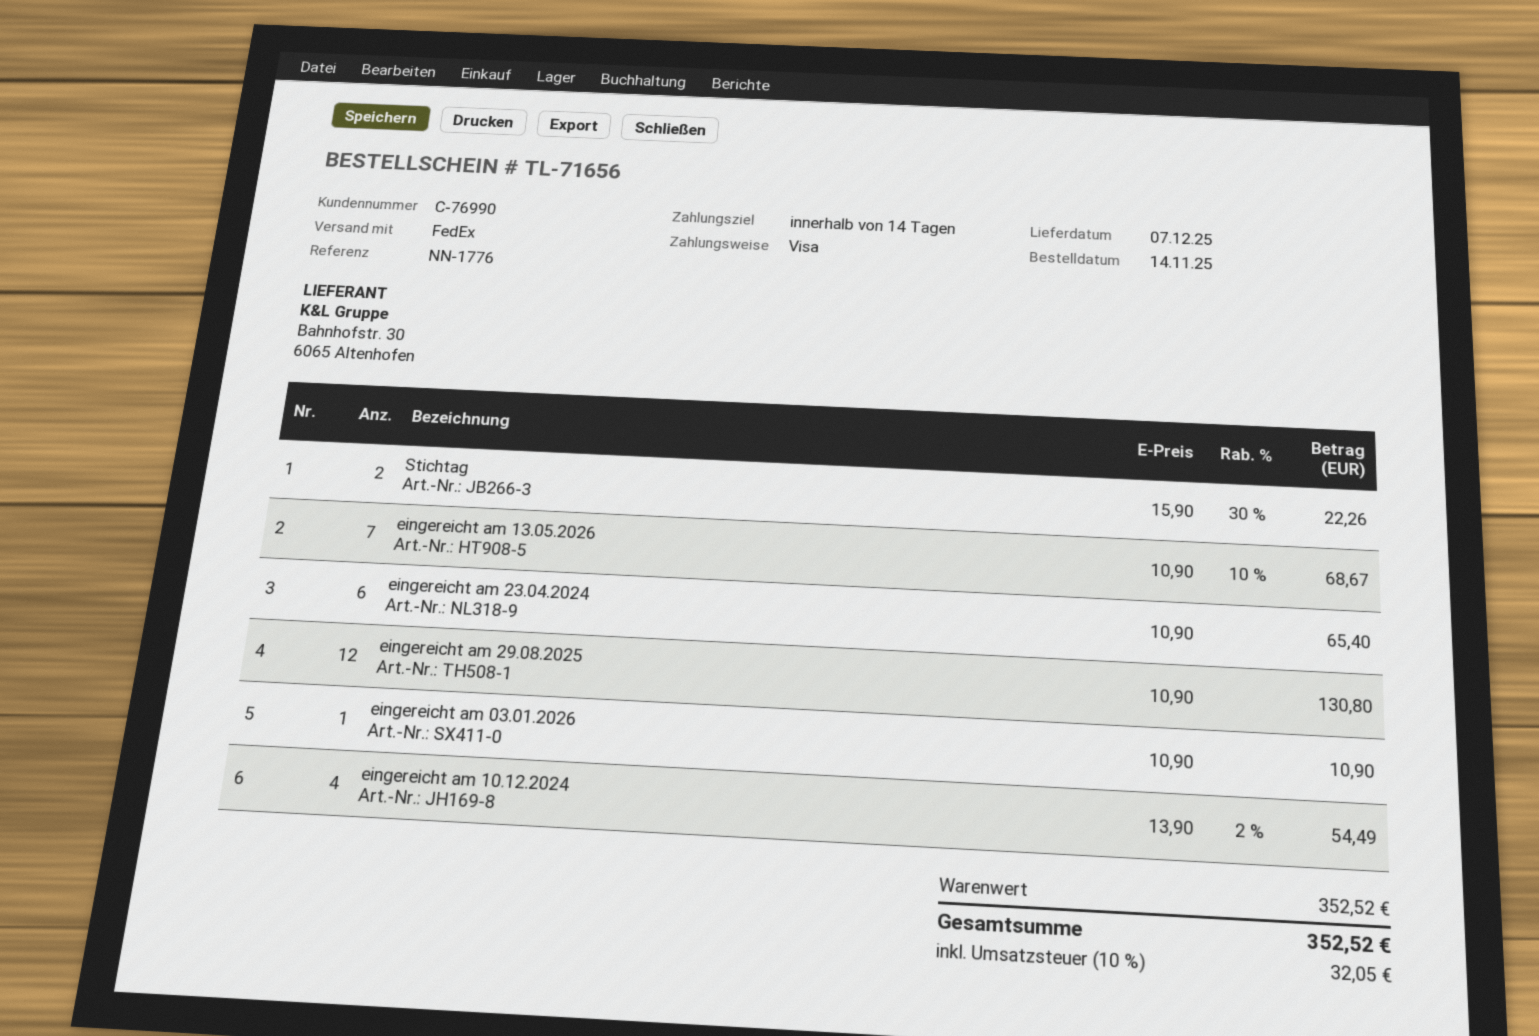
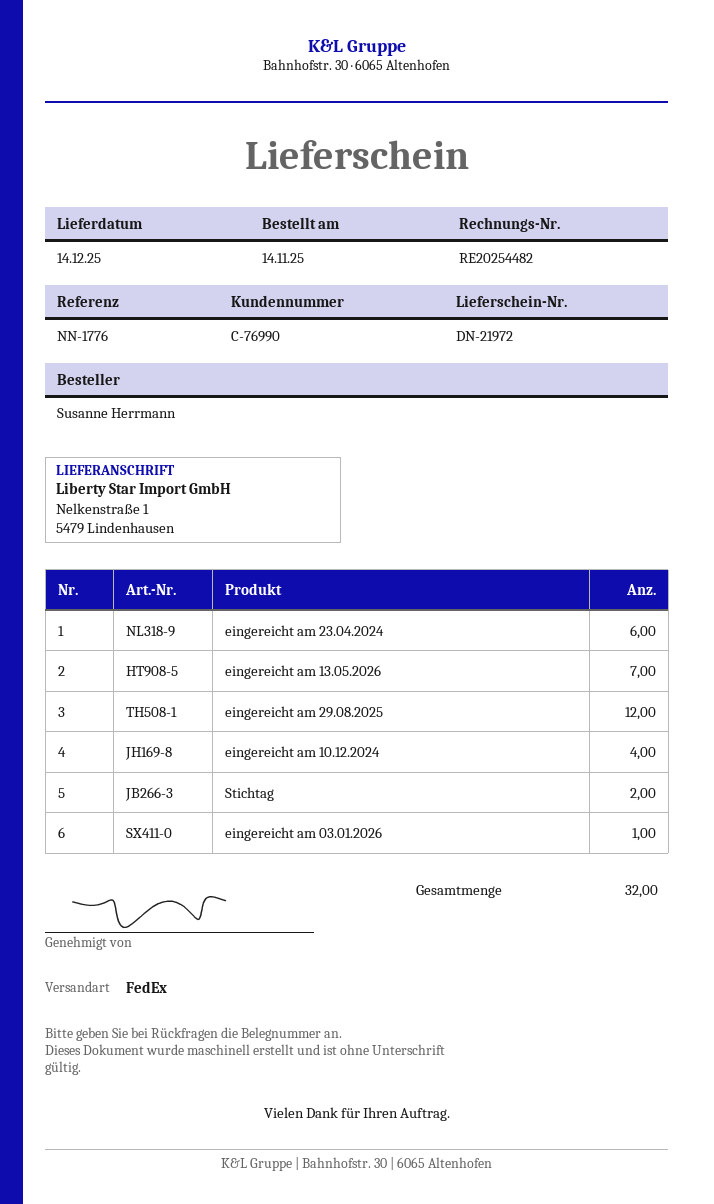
delivery date: 2025-12-07 -> 2025-12-14

